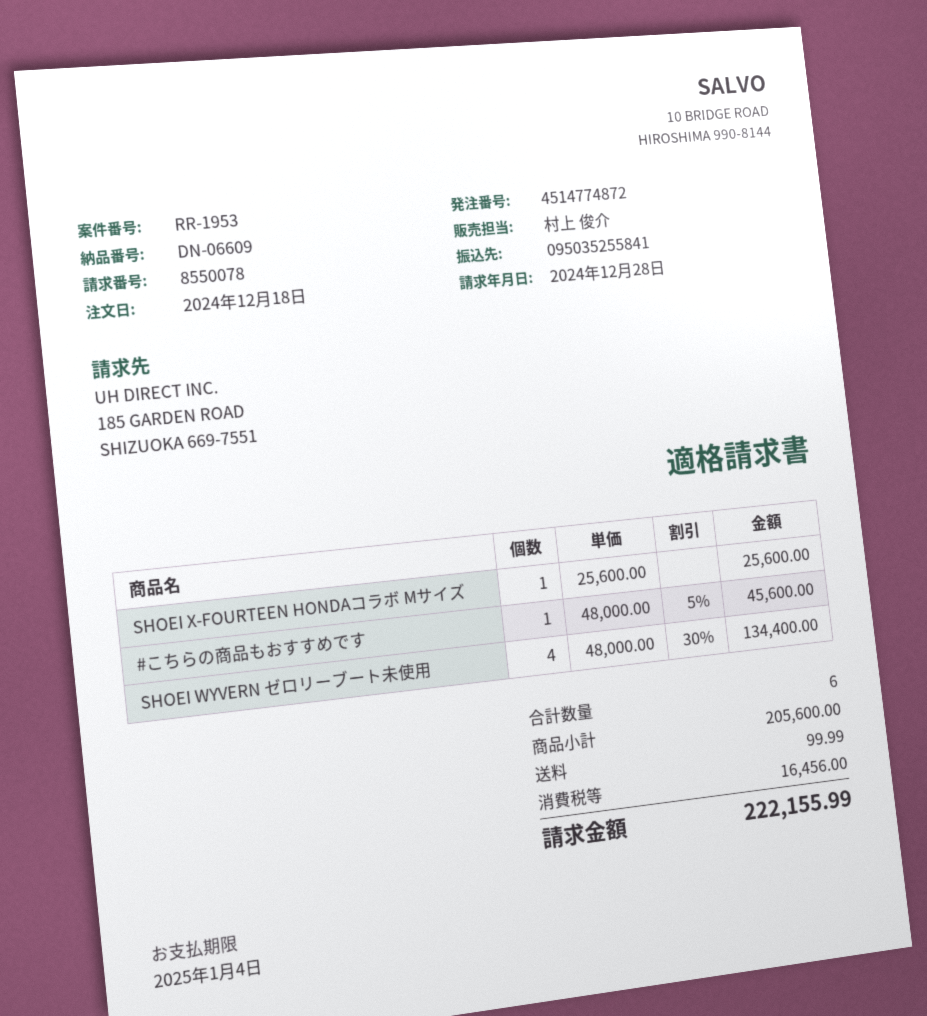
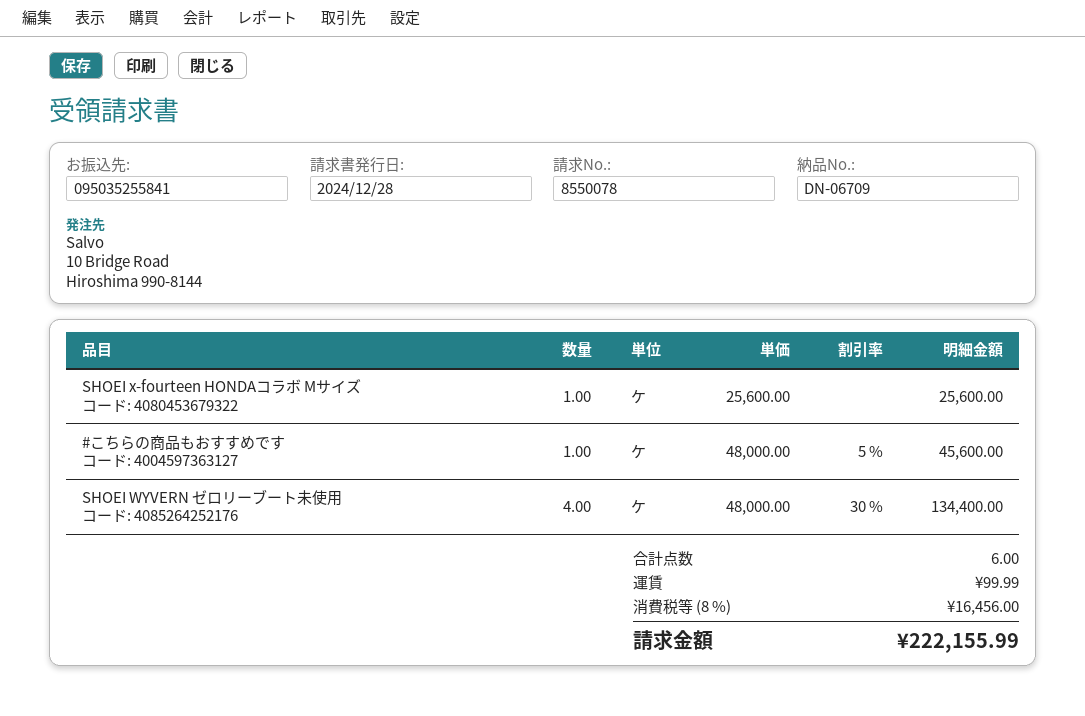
delivery note number: DN-06609 -> DN-06709

